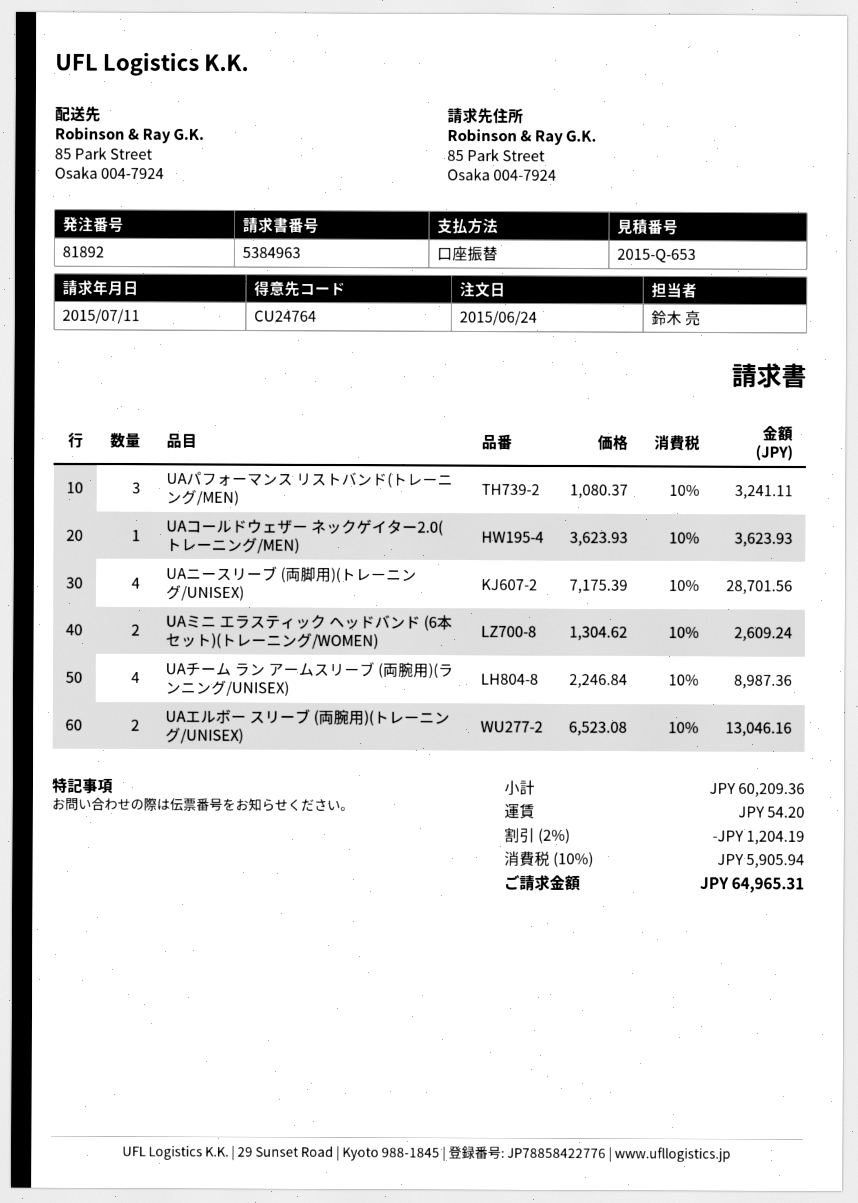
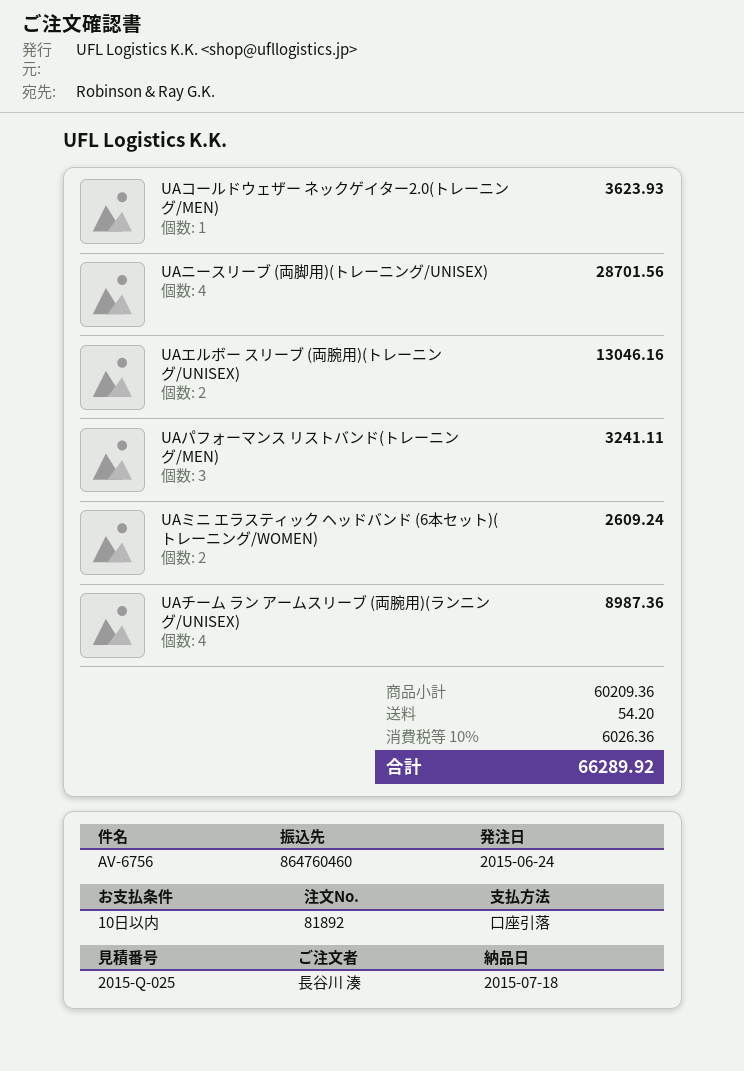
quote number: 2015-Q-653 -> 2015-Q-025
discount: 2% = 1204.19 -> none
tax: 10% = 5905.94 -> 10% = 6026.36
total: 64965.31 -> 66289.92

